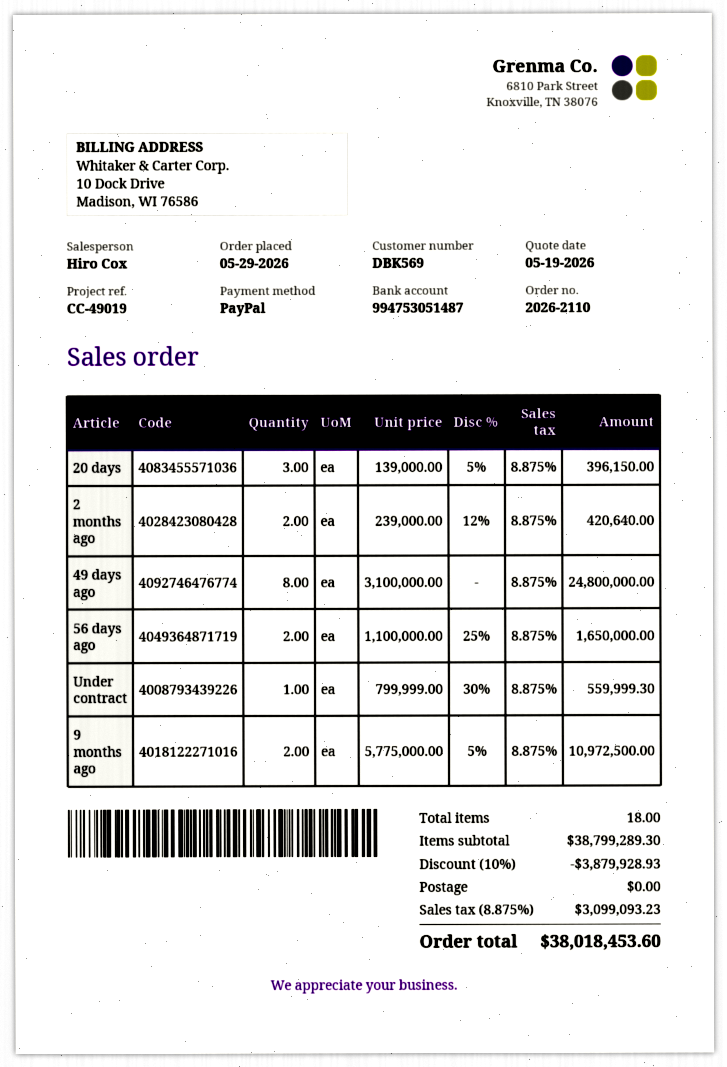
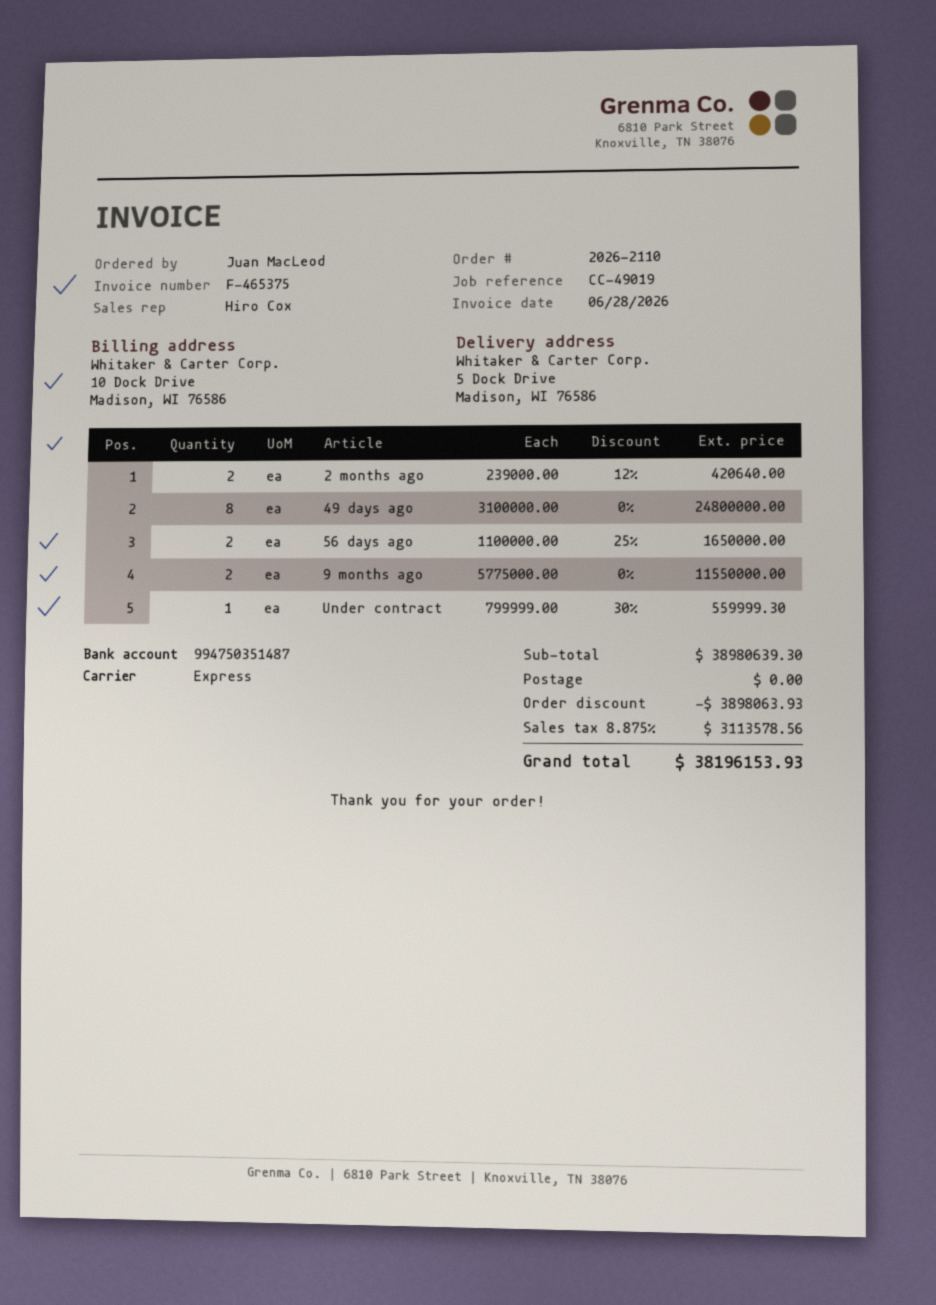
bank account: 994753051487 -> 994750351487
20 days: 3 x 139000.00 - 5% = 396150.00 -> none
9 months ago: 2 x 5775000.00 - 5% = 10972500.00 -> 2 x 5775000.00 = 11550000.00
subtotal: 38799289.30 -> 38980639.30
discount: 3879928.93 -> 3898063.93
tax: 8.875% = 3099093.23 -> 8.875% = 3113578.56
total: 38018453.60 -> 38196153.93

